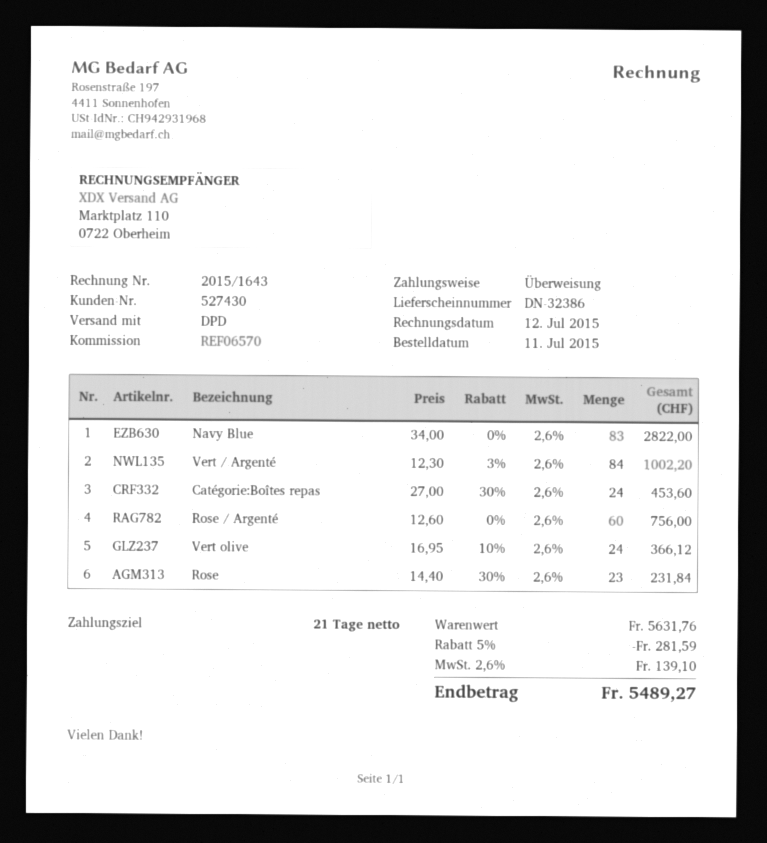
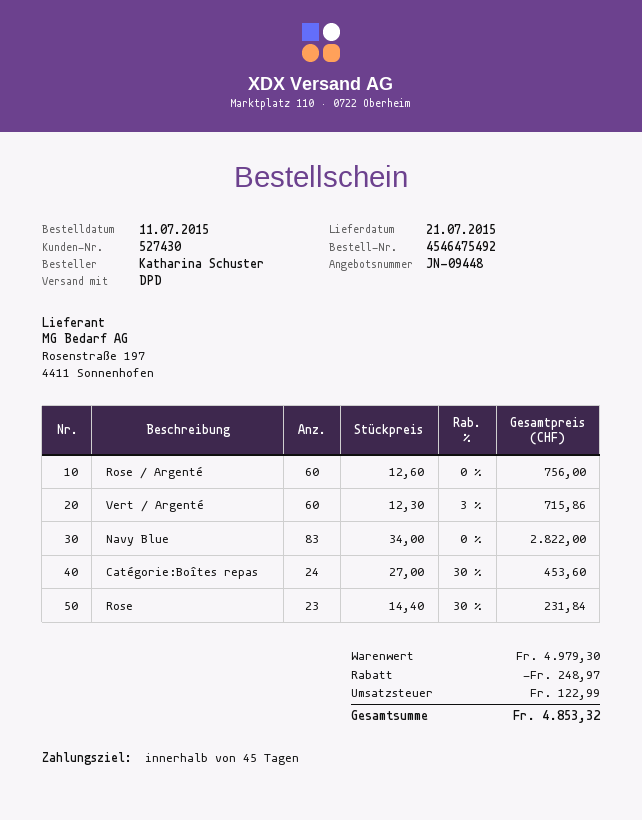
payment terms: 21 days -> 45 days
Vert / Argenté: 84 x 12.30 - 3% = 1002.20 -> 60 x 12.30 - 3% = 715.86
Vert olive: 24 x 16.95 - 10% = 366.12 -> none
subtotal: 5631.76 -> 4979.30
discount: 281.59 -> 248.97
tax: 139.10 -> 122.99
total: 5489.27 -> 4853.32

